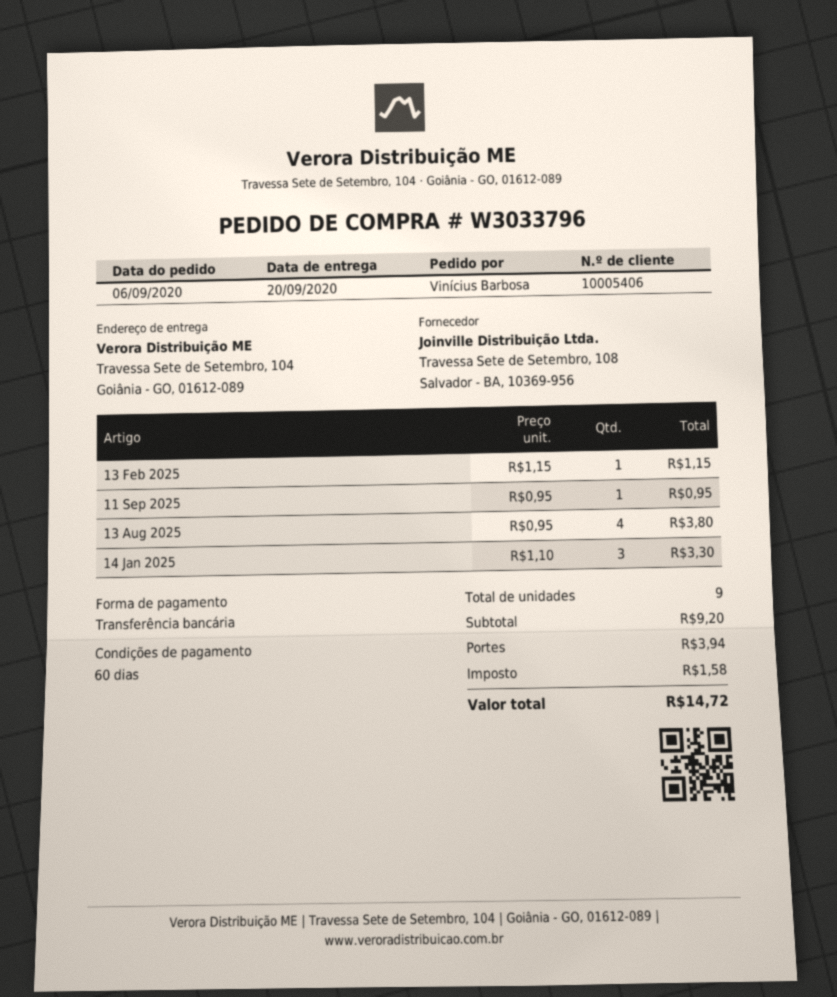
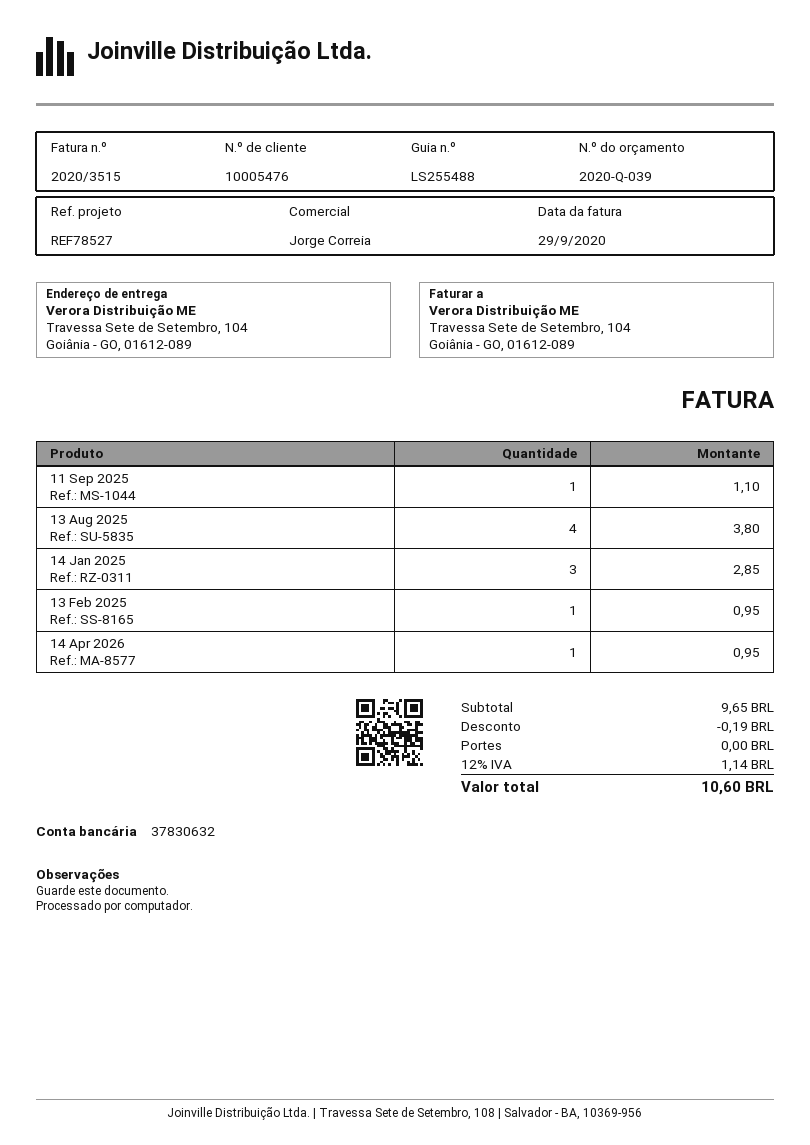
customer number: 10005406 -> 10005476
13 Feb 2025: 1 for 1.15 -> 1 for 0.95
11 Sep 2025: 1 for 0.95 -> 1 for 1.10
14 Jan 2025: 3 for 3.30 -> 3 for 2.85
14 Apr 2026: none -> 1 for 0.95
subtotal: 9.20 -> 9.65
discount: none -> 0.19
shipping: 3.94 -> 0.00
tax: 1.58 -> 1.14
total: 14.72 -> 10.60

